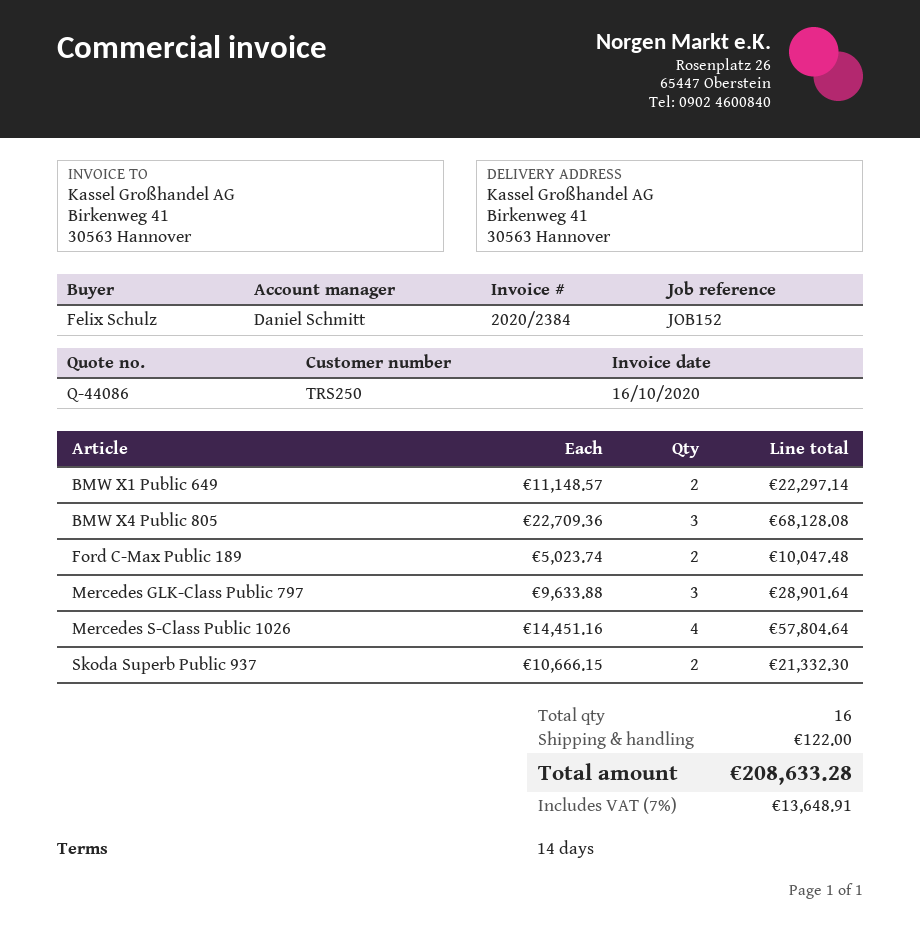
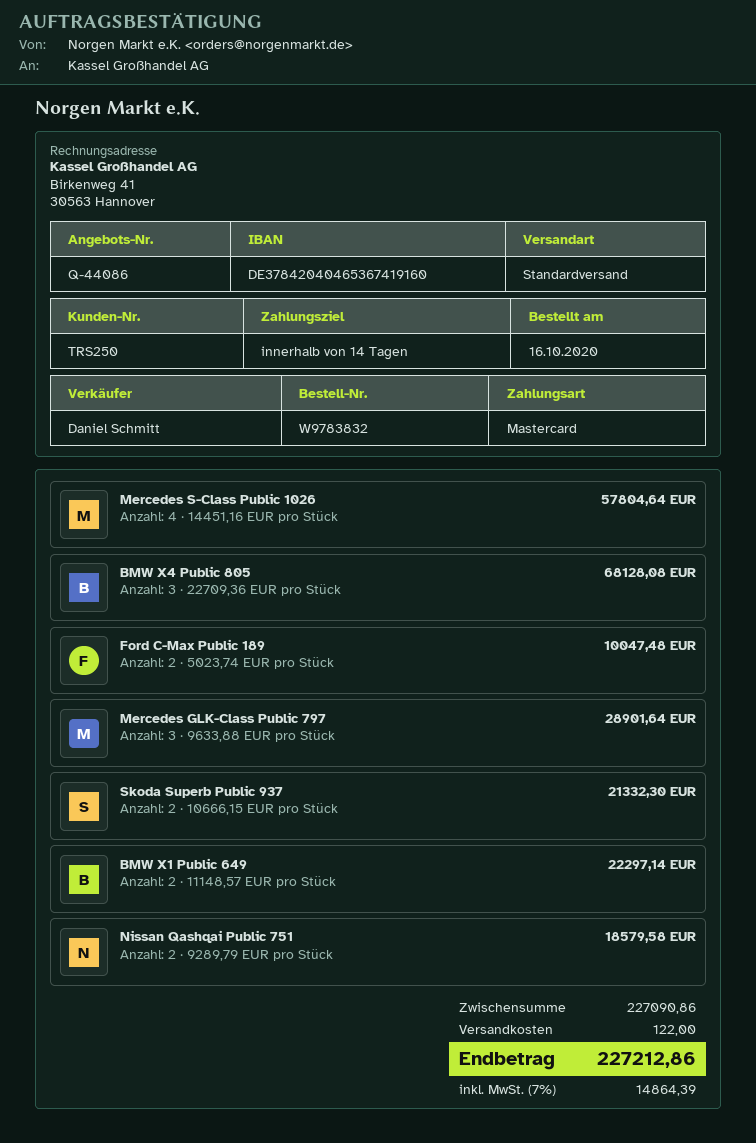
Nissan Qashqai Public 751: none -> 2 x 9289.79 = 18579.58
tax: 7% = 13648.91 -> 7% = 14864.39
total: 208633.28 -> 227212.86

